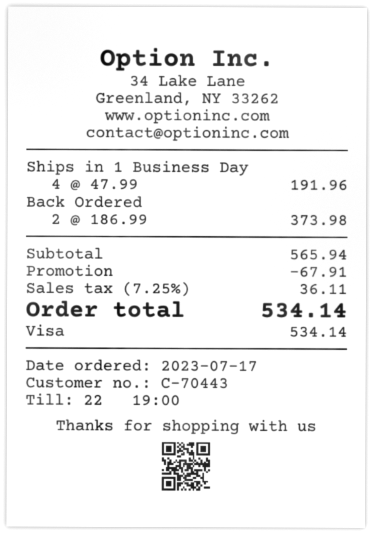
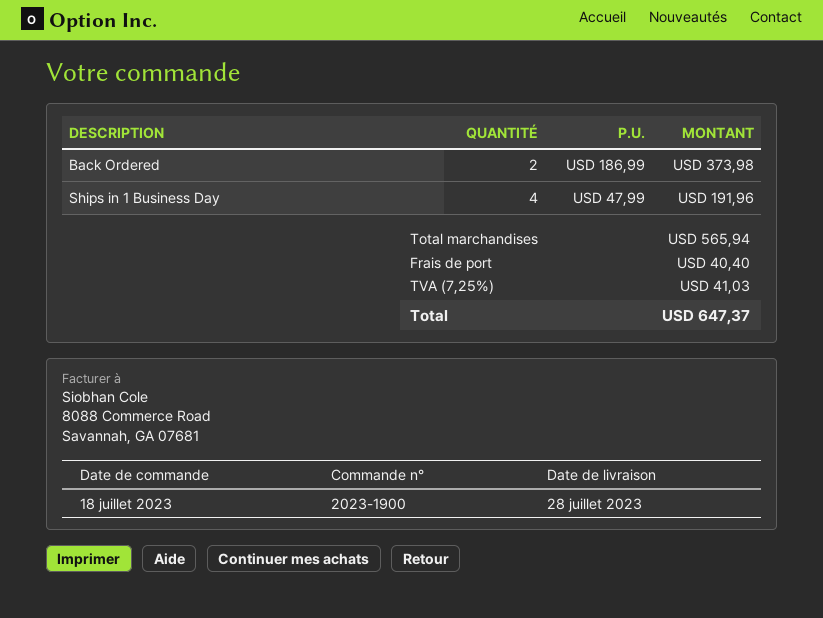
order date: 2023-07-17 -> 2023-07-18
discount: 67.91 -> none
shipping: none -> 40.40
tax: 7.25% = 36.11 -> 7.25% = 41.03
total: 534.14 -> 647.37

